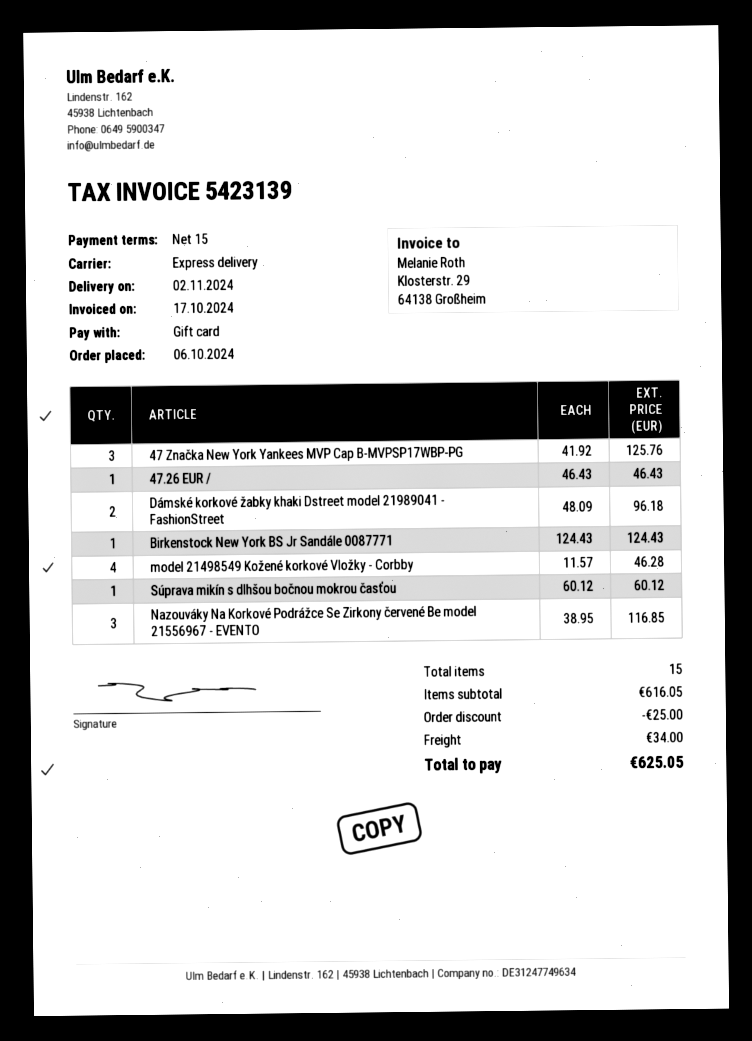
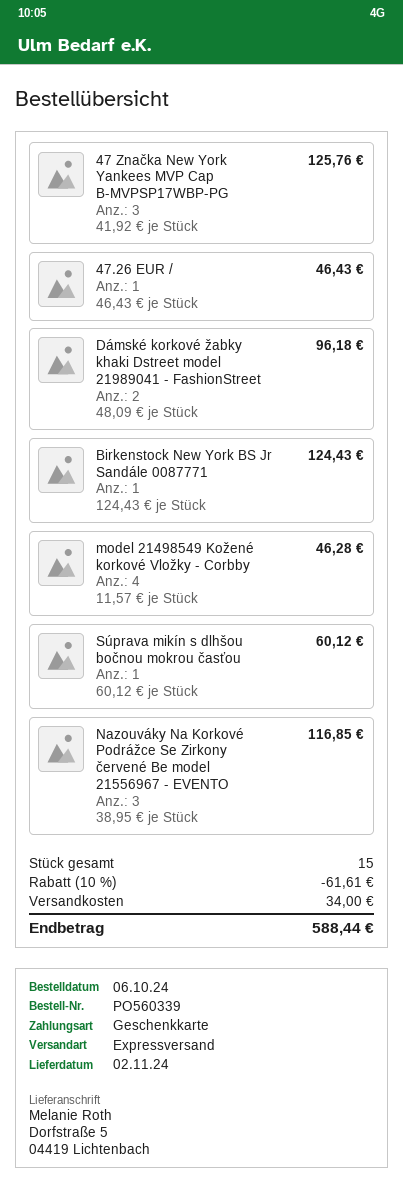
discount: 25.00 -> 61.61
total: 625.05 -> 588.44

